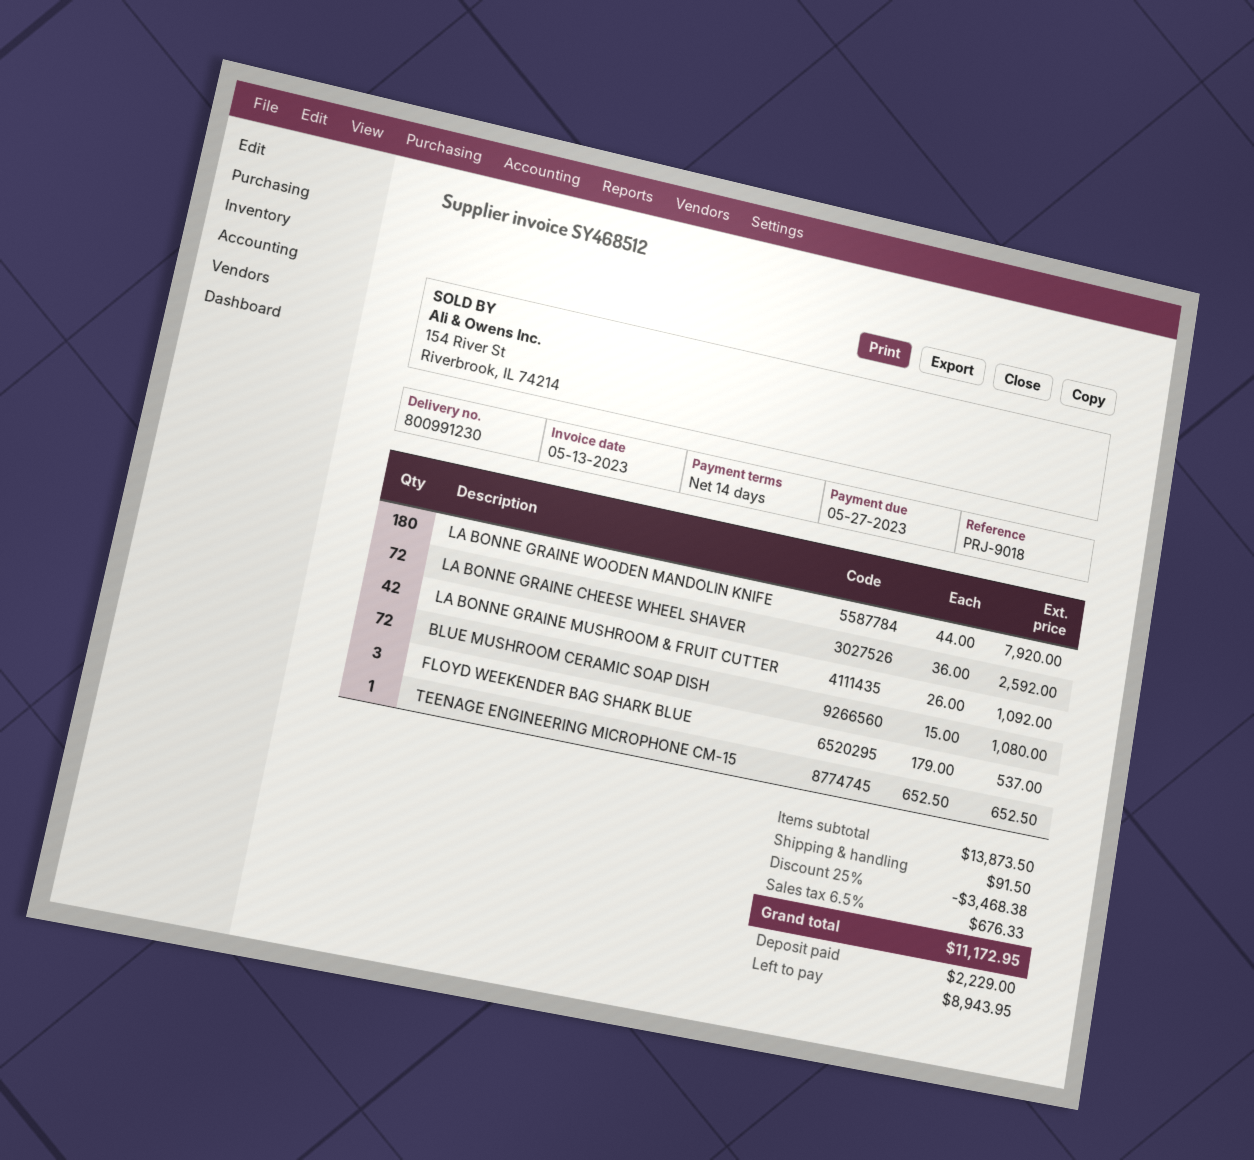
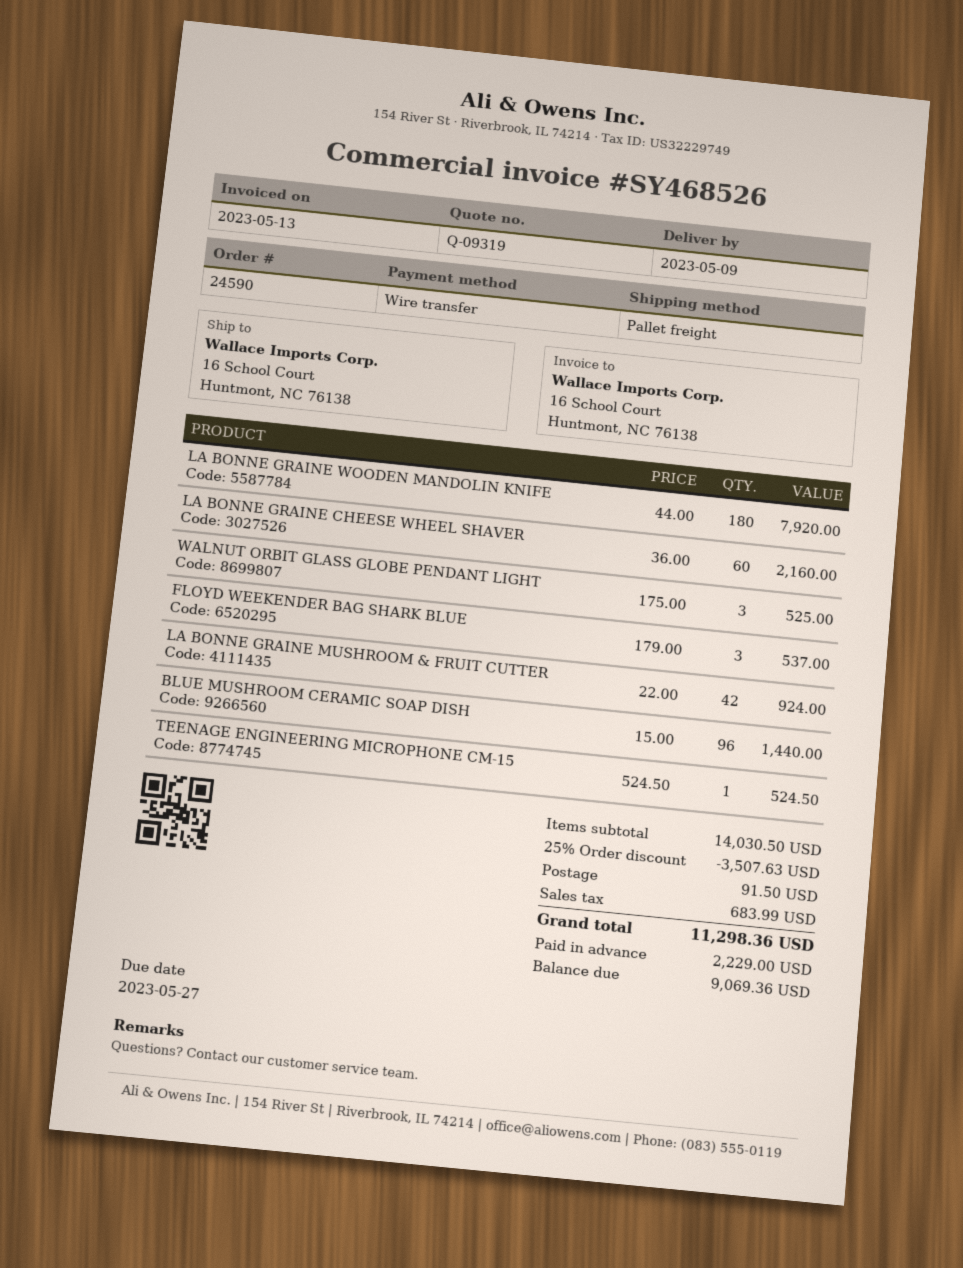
invoice number: SY468512 -> SY468526
LA BONNE GRAINE CHEESE WHEEL SHAVER: 72 x 36.00 = 2592.00 -> 60 x 36.00 = 2160.00
LA BONNE GRAINE MUSHROOM & FRUIT CUTTER: 42 x 26.00 = 1092.00 -> 42 x 22.00 = 924.00
BLUE MUSHROOM CERAMIC SOAP DISH: 72 x 15.00 = 1080.00 -> 96 x 15.00 = 1440.00
TEENAGE ENGINEERING MICROPHONE CM-15: 1 x 652.50 = 652.50 -> 1 x 524.50 = 524.50
WALNUT ORBIT GLASS GLOBE PENDANT LIGHT: none -> 3 x 175.00 = 525.00
subtotal: 13873.50 -> 14030.50
discount: 25% = 3468.38 -> 25% = 3507.63
tax: 676.33 -> 683.99
total: 11172.95 -> 11298.36
balance: 8943.95 -> 9069.36

